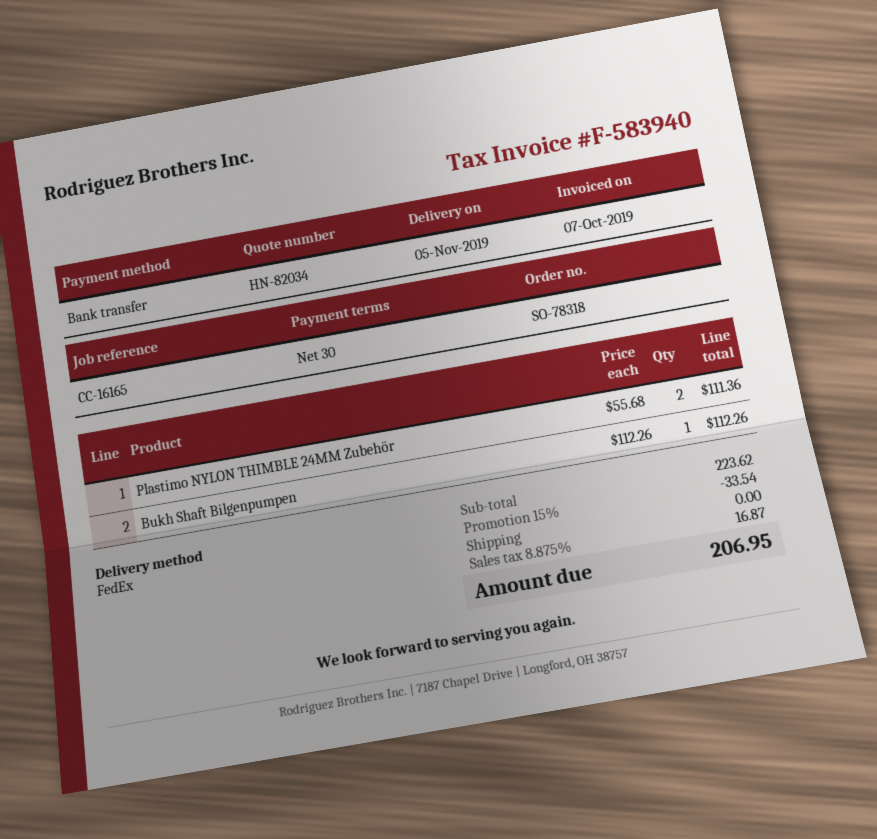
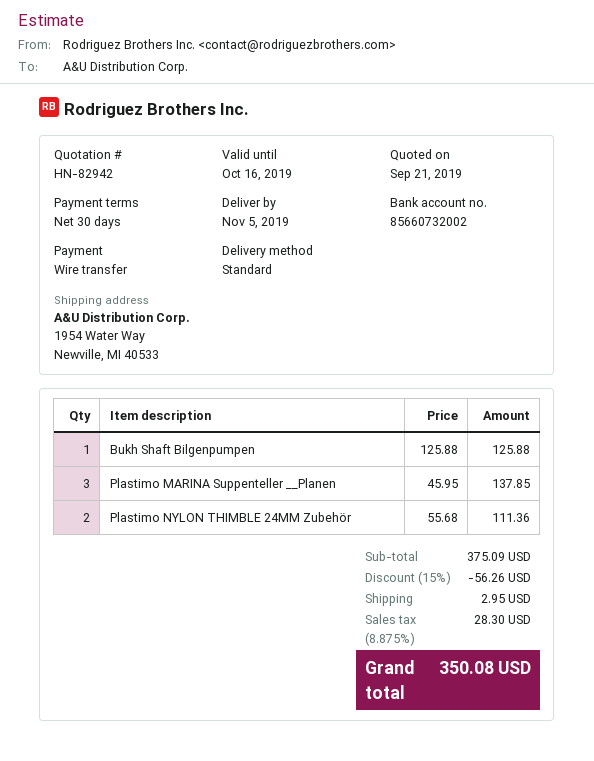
quote number: HN-82034 -> HN-82942
shipping method: FedEx -> standard
Bukh Shaft Bilgenpumpen: 1 x 112.26 = 112.26 -> 1 x 125.88 = 125.88
Plastimo MARINA Suppenteller __Planen: none -> 3 x 45.95 = 137.85
subtotal: 223.62 -> 375.09
discount: 15% = 33.54 -> 15% = 56.26
shipping: 0.00 -> 2.95
tax: 8.875% = 16.87 -> 8.875% = 28.30
total: 206.95 -> 350.08

